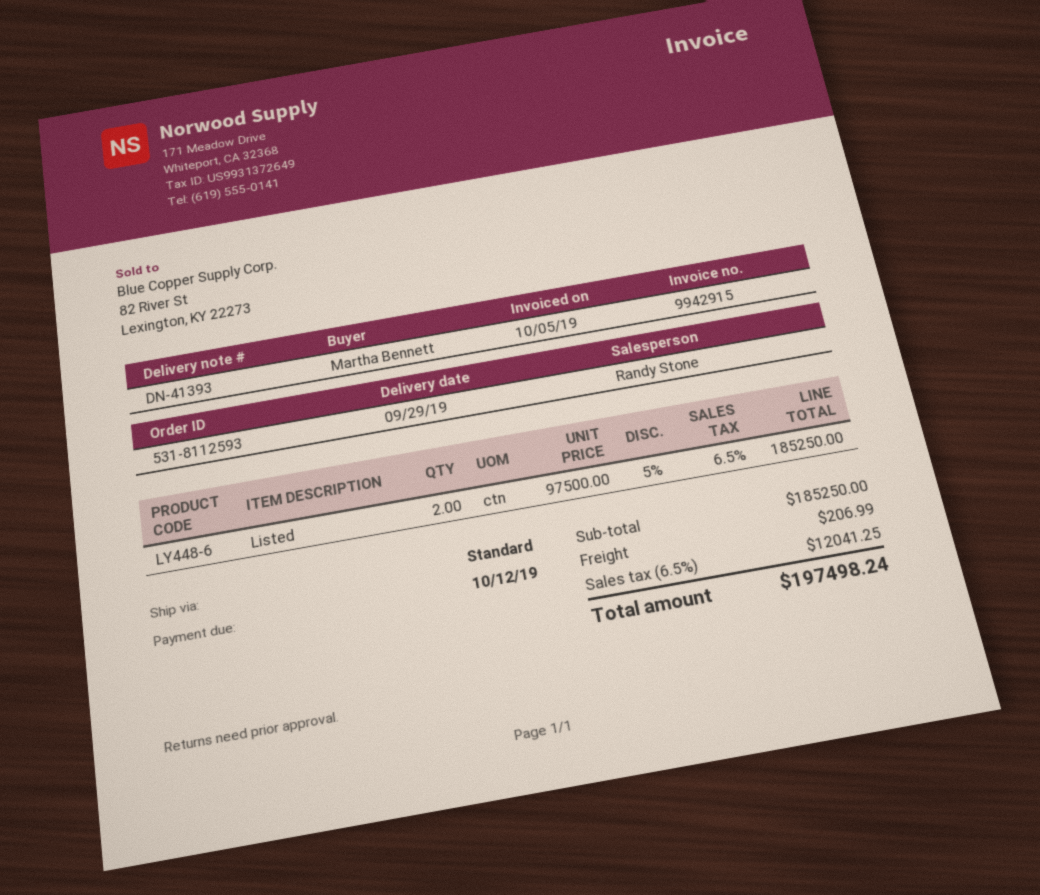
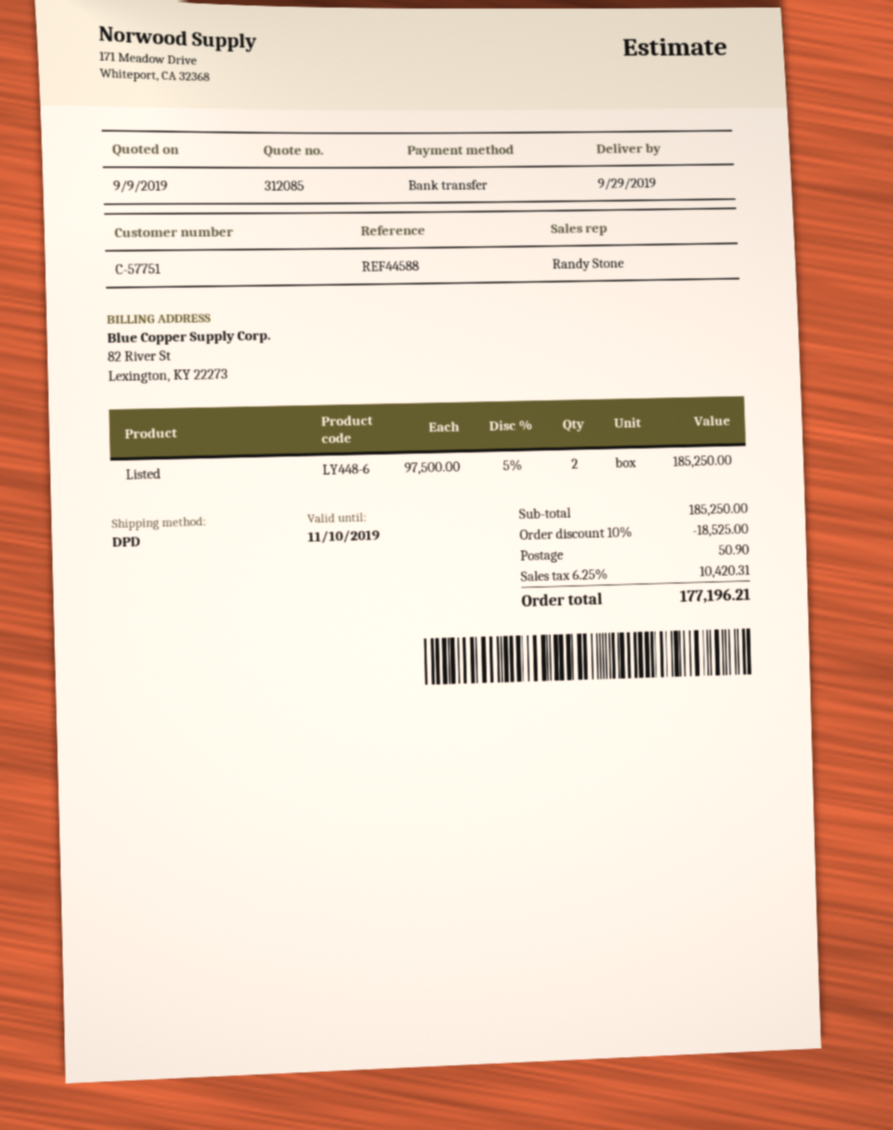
shipping method: standard -> DPD
discount: none -> 10% = 18525.00
shipping: 206.99 -> 50.90
tax: 6.5% = 12041.25 -> 6.25% = 10420.31
total: 197498.24 -> 177196.21

